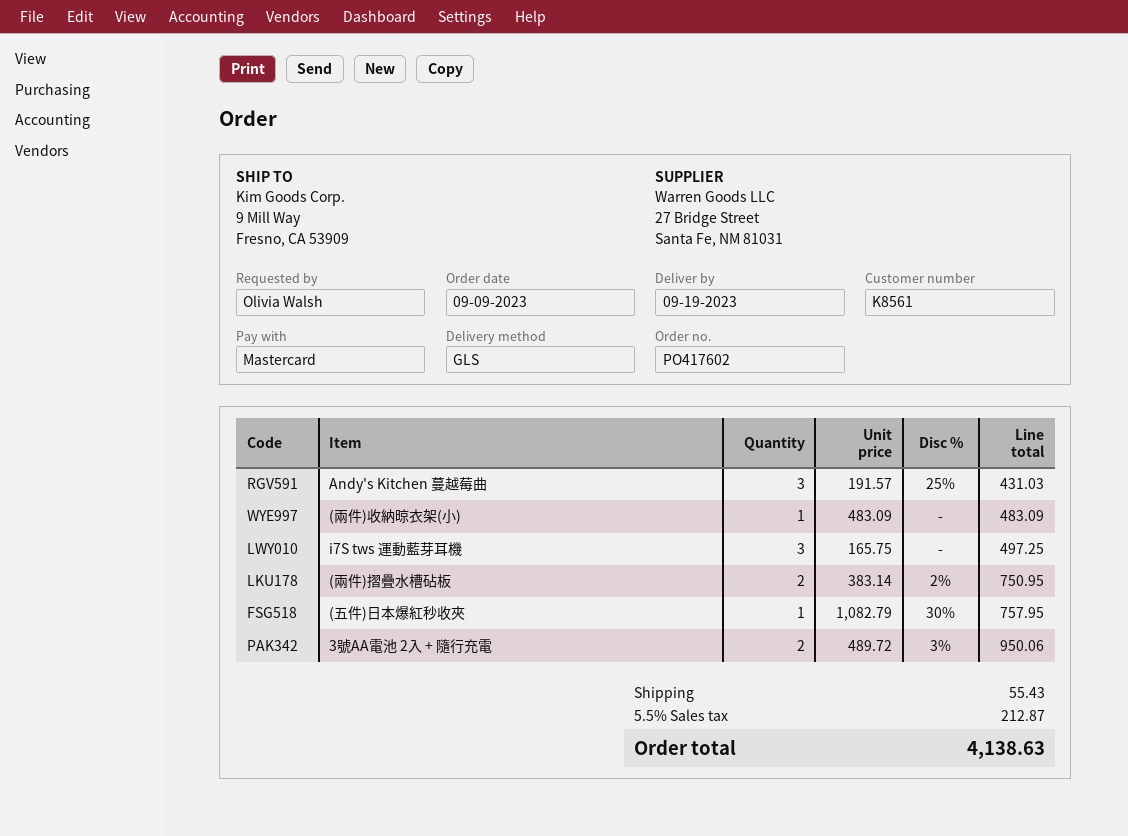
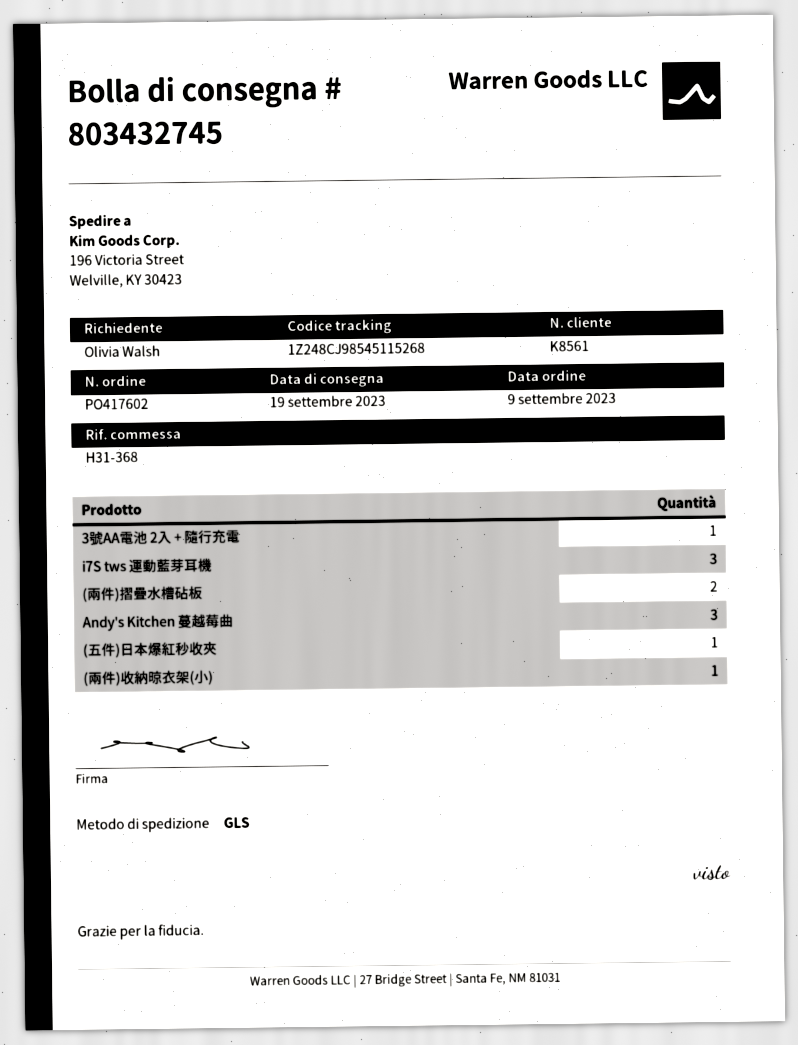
ship to: 9 Mill Way, Fresno, CA 53909 -> 196 Victoria Street, Welville, KY 30423
3號AA電池 2入 + 隨行充電: 2 -> 1

